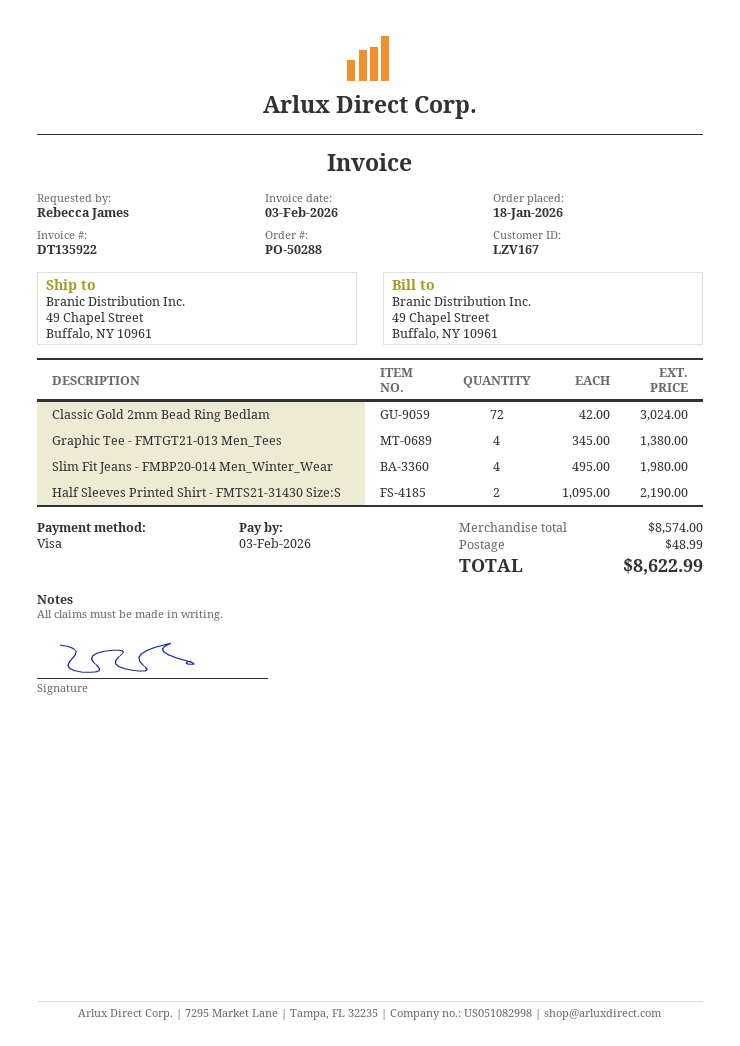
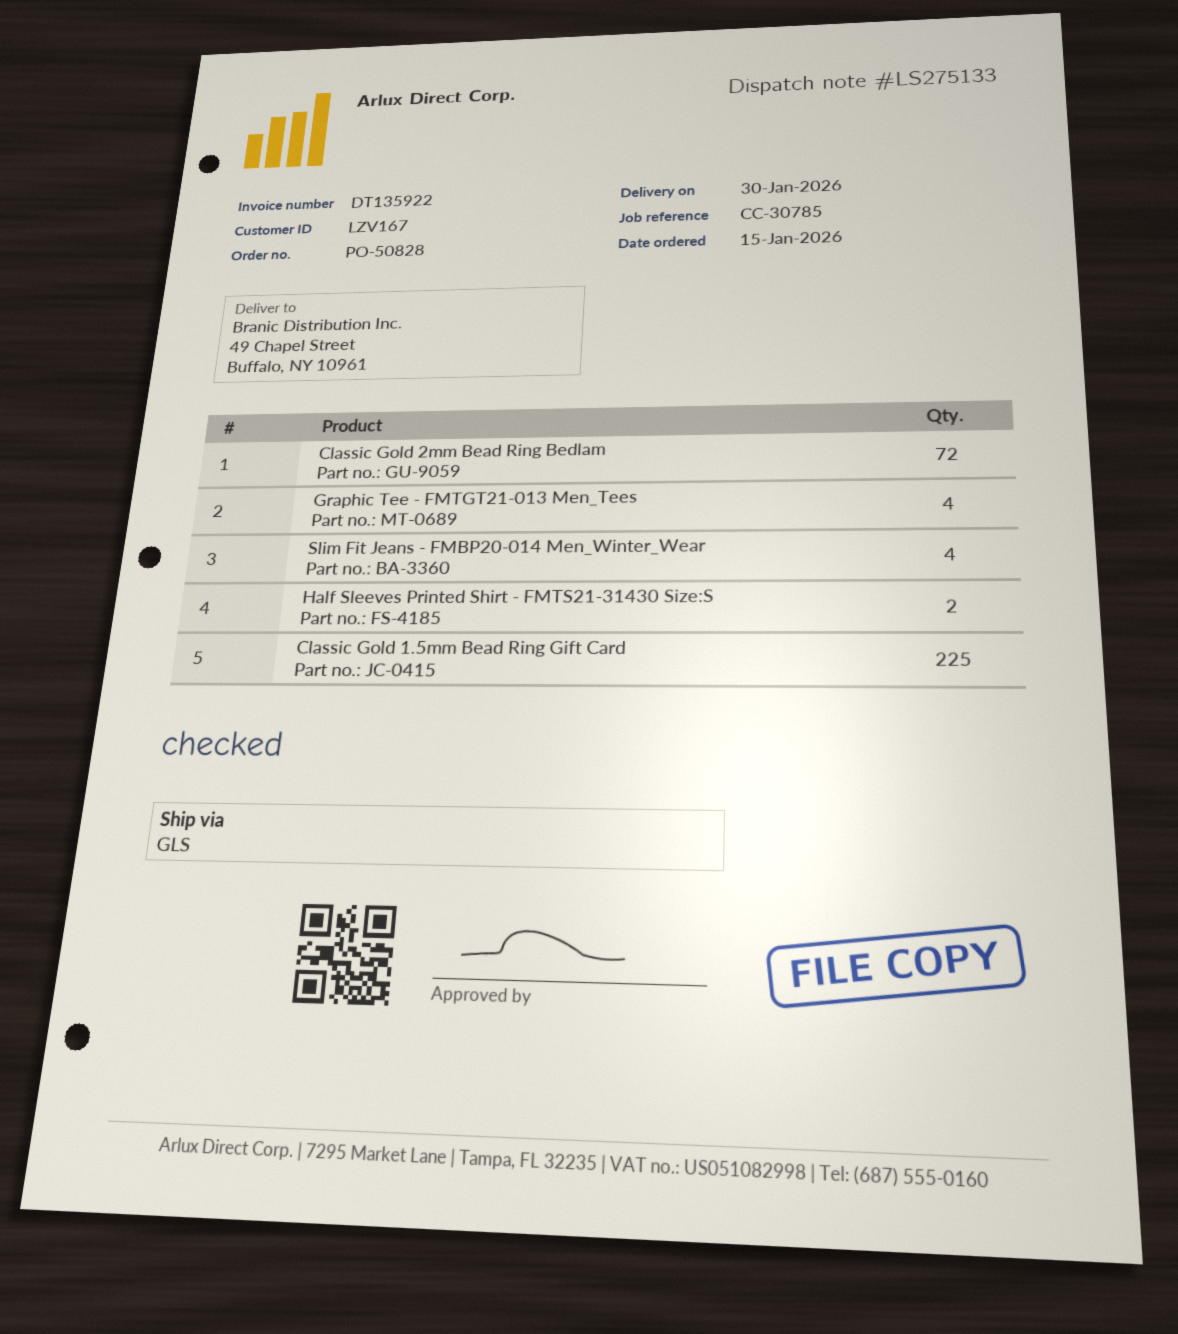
order number: PO-50288 -> PO-50828
order date: 2026-01-18 -> 2026-01-15
Classic Gold 1.5mm Bead Ring Gift Card: none -> 225

